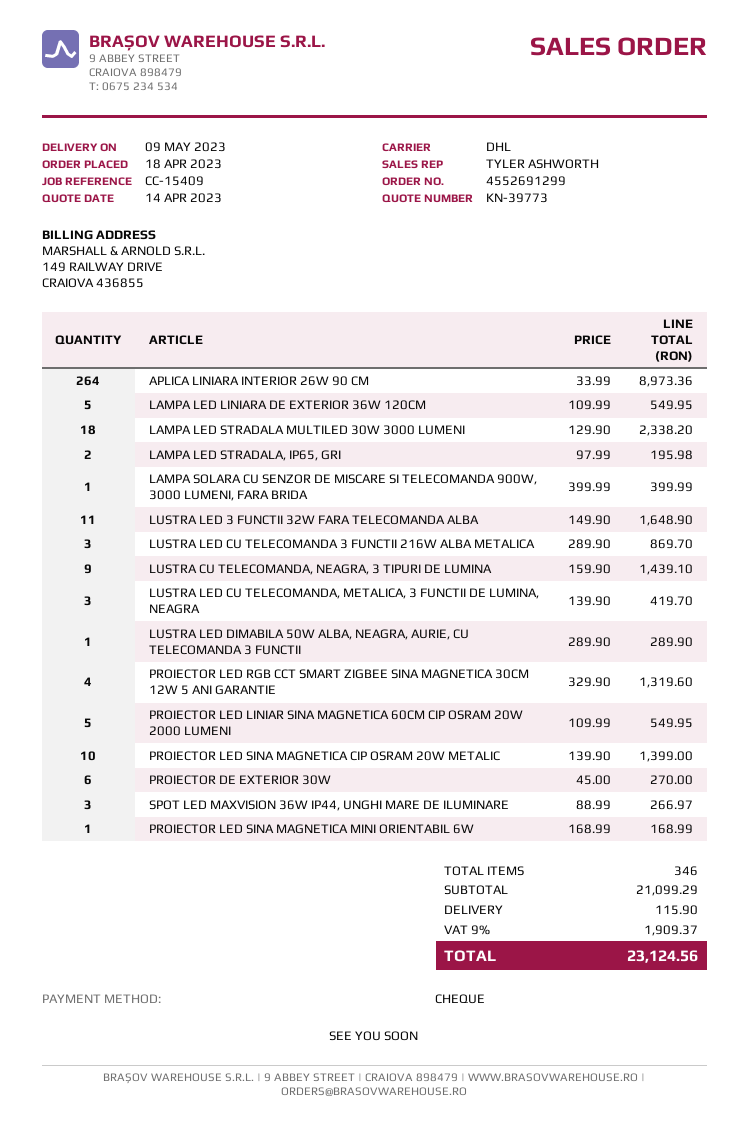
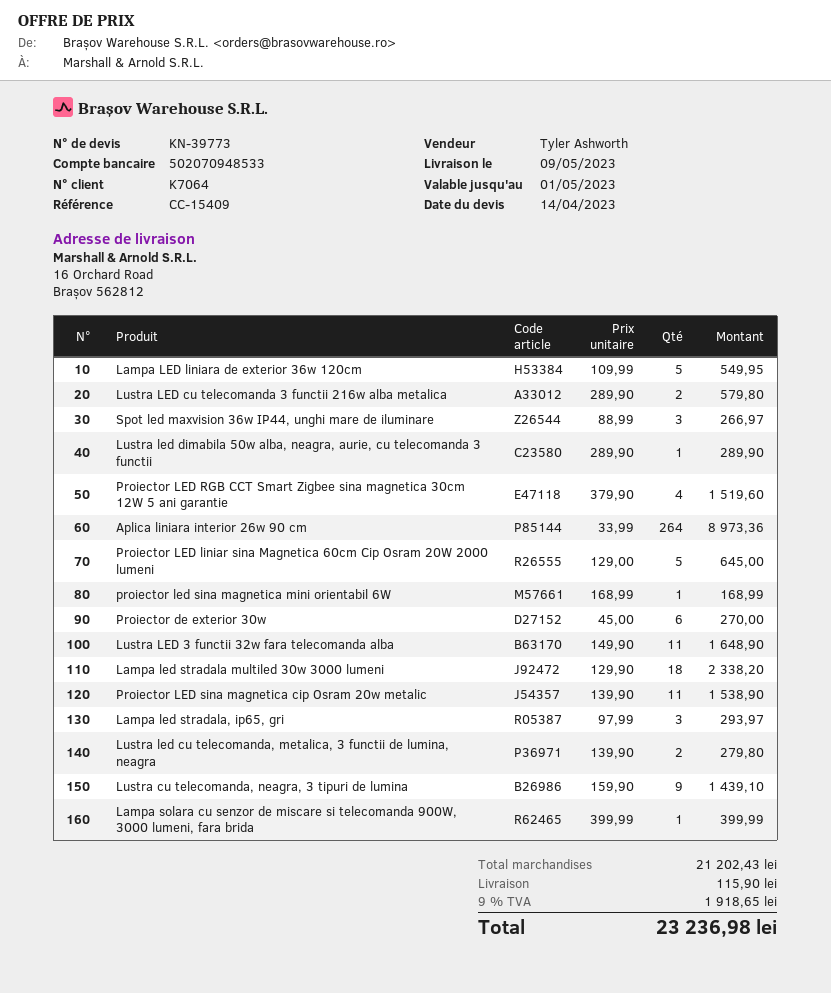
LAMPA LED STRADALA, IP65, GRI: 2 x 97.99 = 195.98 -> 3 x 97.99 = 293.97
LUSTRA LED CU TELECOMANDA 3 FUNCTII 216W ALBA METALICA: 3 x 289.90 = 869.70 -> 2 x 289.90 = 579.80
LUSTRA LED CU TELECOMANDA, METALICA, 3 FUNCTII DE LUMINA, NEAGRA: 3 x 139.90 = 419.70 -> 2 x 139.90 = 279.80
PROIECTOR LED RGB CCT SMART ZIGBEE SINA MAGNETICA 30CM 12W 5 ANI GARANTIE: 4 x 329.90 = 1319.60 -> 4 x 379.90 = 1519.60
PROIECTOR LED LINIAR SINA MAGNETICA 60CM CIP OSRAM 20W 2000 LUMENI: 5 x 109.99 = 549.95 -> 5 x 129.00 = 645.00
PROIECTOR LED SINA MAGNETICA CIP OSRAM 20W METALIC: 10 x 139.90 = 1399.00 -> 11 x 139.90 = 1538.90
subtotal: 21099.29 -> 21202.43
tax: 9% = 1909.37 -> 9% = 1918.65
total: 23124.56 -> 23236.98

